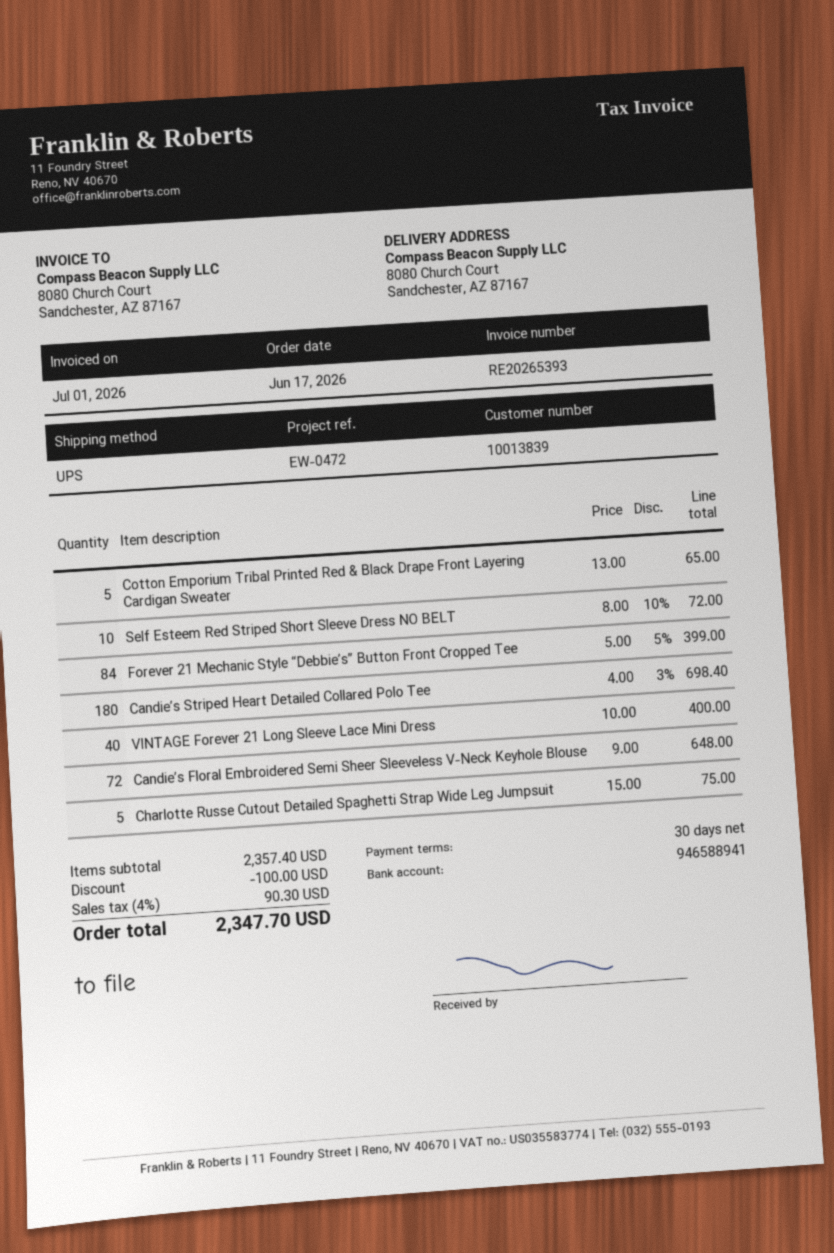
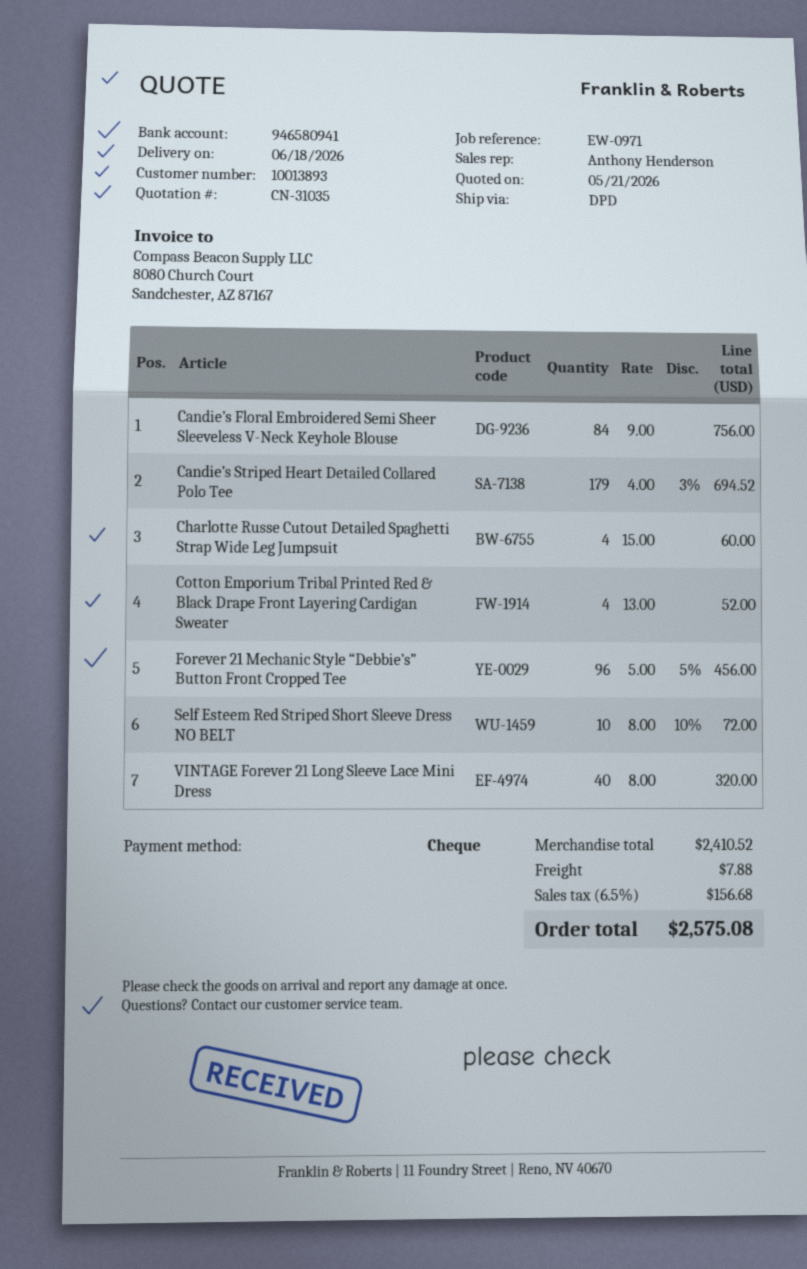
customer number: 10013839 -> 10013893
reference: EW-0472 -> EW-0971
bank account: 946588941 -> 946580941
shipping method: UPS -> DPD
Cotton Emporium Tribal Printed Red & Black Drape Front Layering Cardigan Sweater: 5 x 13.00 = 65.00 -> 4 x 13.00 = 52.00
Forever 21 Mechanic Style “Debbie’s” Button Front Cropped Tee: 84 x 5.00 - 5% = 399.00 -> 96 x 5.00 - 5% = 456.00
Candie’s Striped Heart Detailed Collared Polo Tee: 180 x 4.00 - 3% = 698.40 -> 179 x 4.00 - 3% = 694.52
VINTAGE Forever 21 Long Sleeve Lace Mini Dress: 40 x 10.00 = 400.00 -> 40 x 8.00 = 320.00
Candie’s Floral Embroidered Semi Sheer Sleeveless V-Neck Keyhole Blouse: 72 x 9.00 = 648.00 -> 84 x 9.00 = 756.00
Charlotte Russe Cutout Detailed Spaghetti Strap Wide Leg Jumpsuit: 5 x 15.00 = 75.00 -> 4 x 15.00 = 60.00
subtotal: 2357.40 -> 2410.52
discount: 100.00 -> none
shipping: none -> 7.88
tax: 4% = 90.30 -> 6.5% = 156.68
total: 2347.70 -> 2575.08

